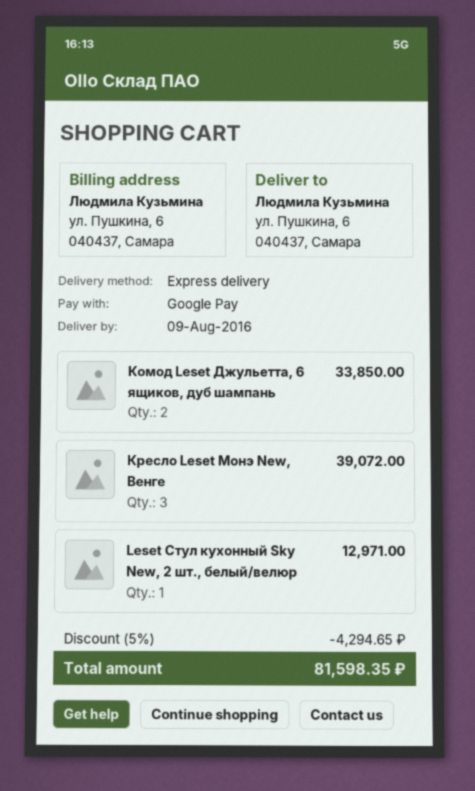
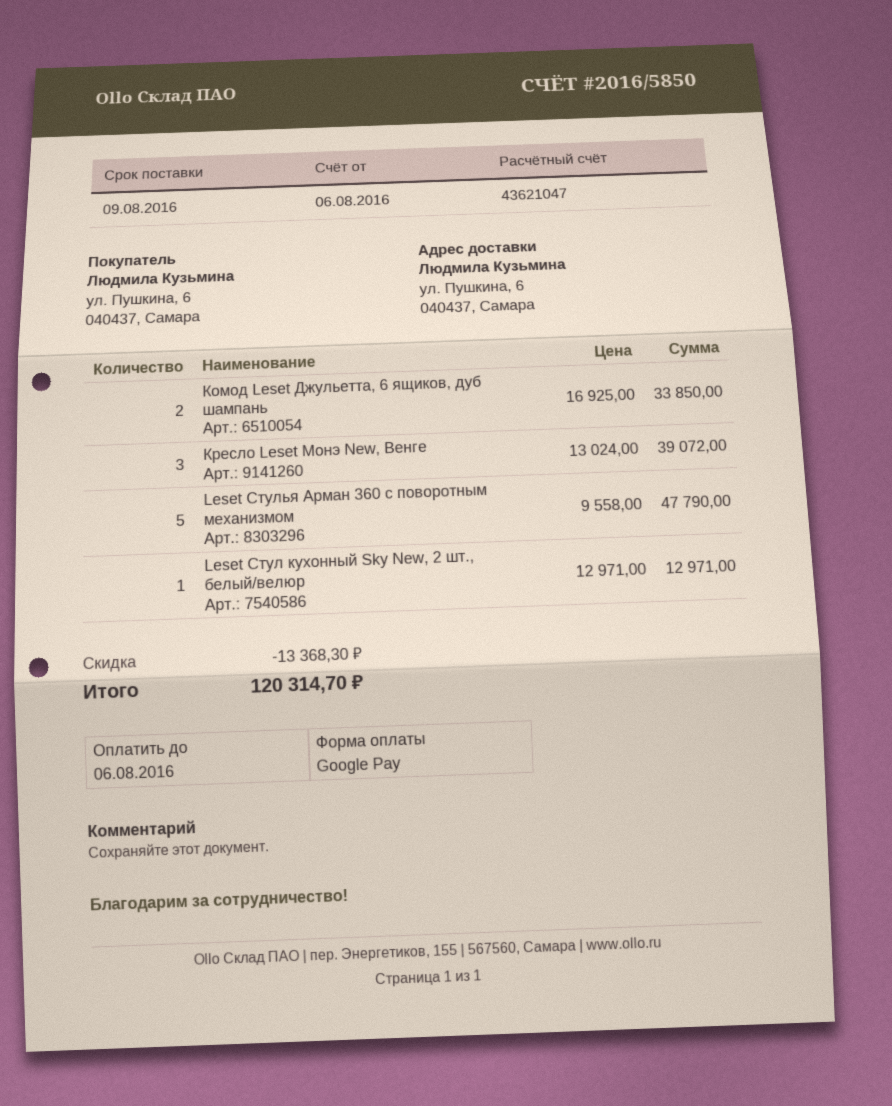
Leset Стулья Арман 360 с поворотным механизмом: none -> 5 for 47790.00
discount: 4294.65 -> 13368.30
total: 81598.35 -> 120314.70

